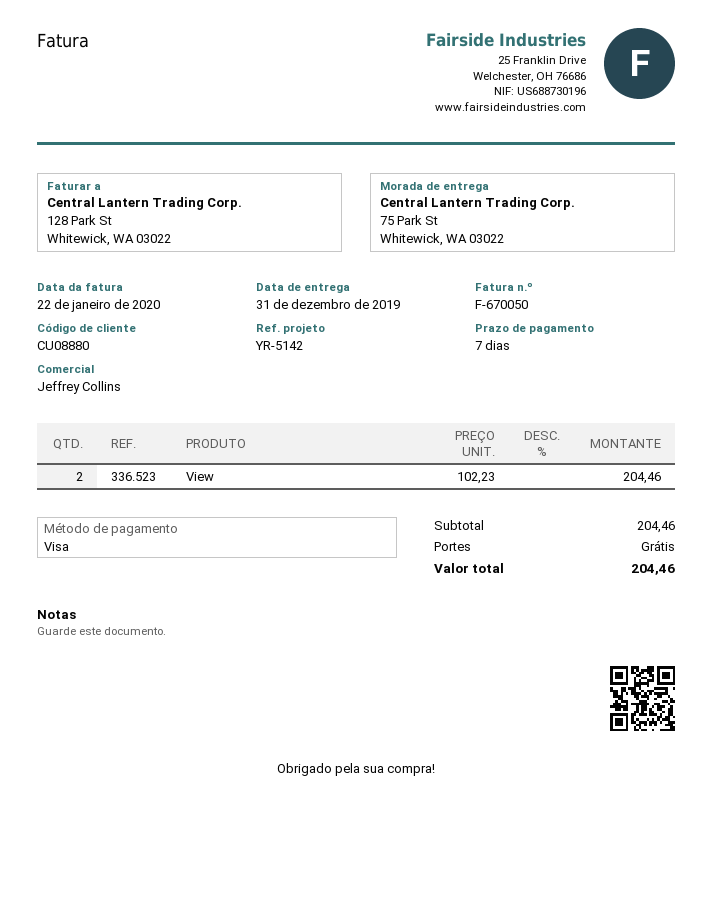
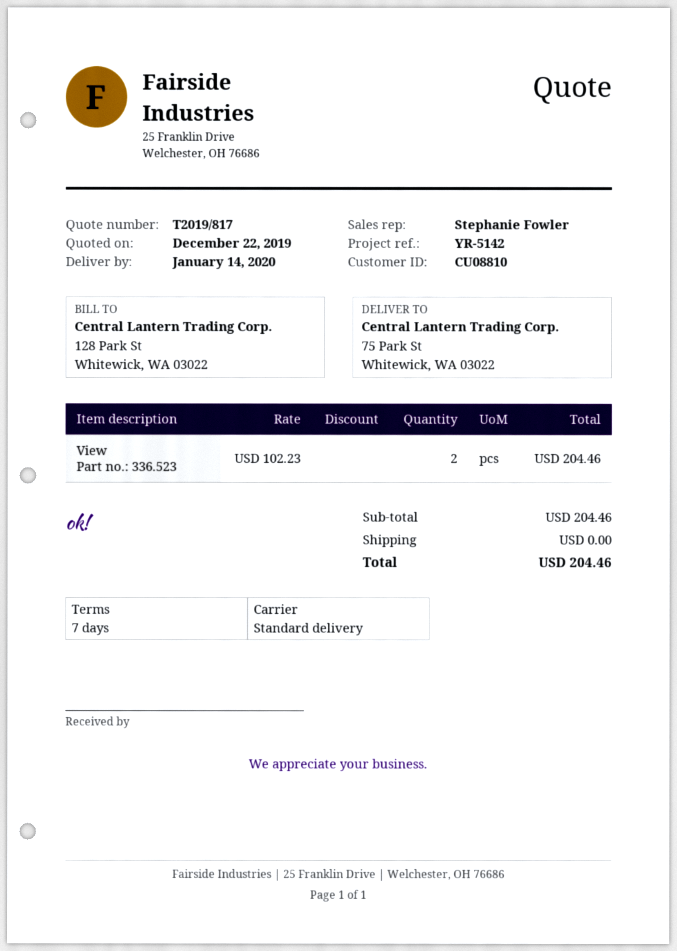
delivery date: 2019-12-31 -> 2020-01-14
customer number: CU08880 -> CU08810
sales rep: Jeffrey Collins -> Stephanie Fowler

